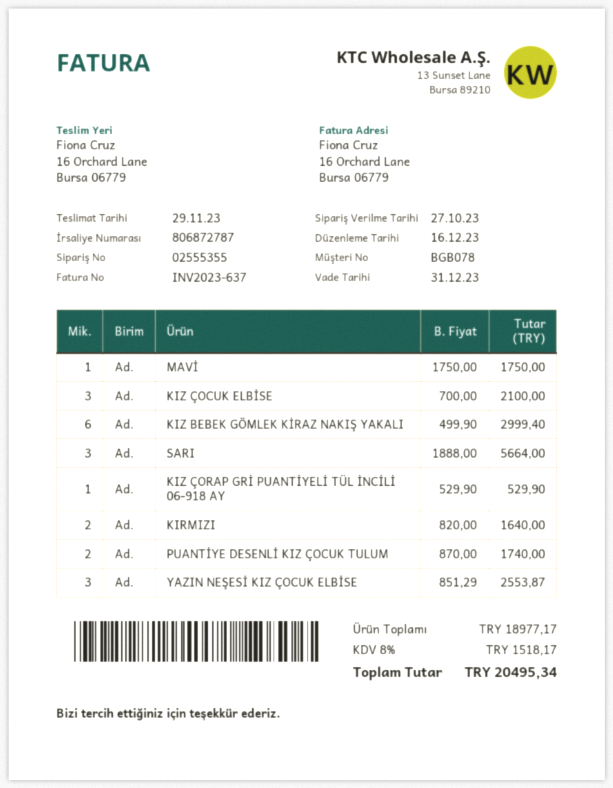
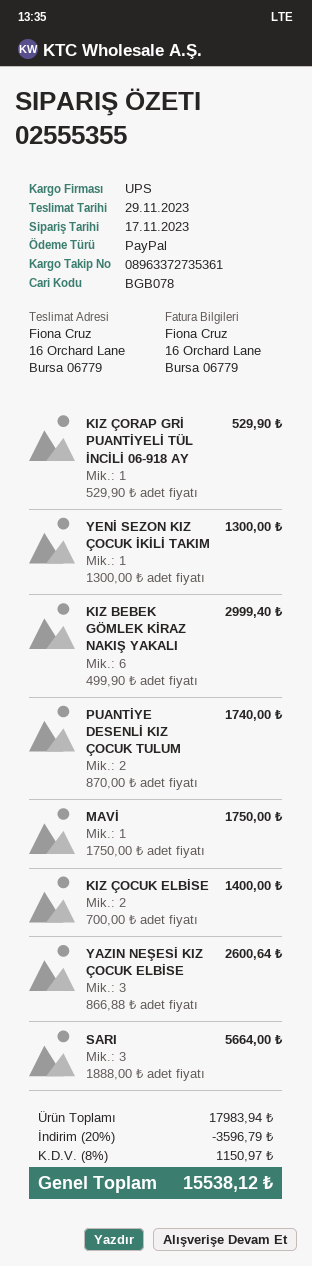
order date: 2023-10-27 -> 2023-11-17
KIZ ÇOCUK ELBİSE: 3 x 700.00 = 2100.00 -> 2 x 700.00 = 1400.00
KIRMIZI: 2 x 820.00 = 1640.00 -> none
YAZIN NEŞESİ KIZ ÇOCUK ELBİSE: 3 x 851.29 = 2553.87 -> 3 x 866.88 = 2600.64
YENİ SEZON KIZ ÇOCUK İKİLİ TAKIM: none -> 1 x 1300.00 = 1300.00
subtotal: 18977.17 -> 17983.94
discount: none -> 20% = 3596.79
tax: 8% = 1518.17 -> 8% = 1150.97
total: 20495.34 -> 15538.12

